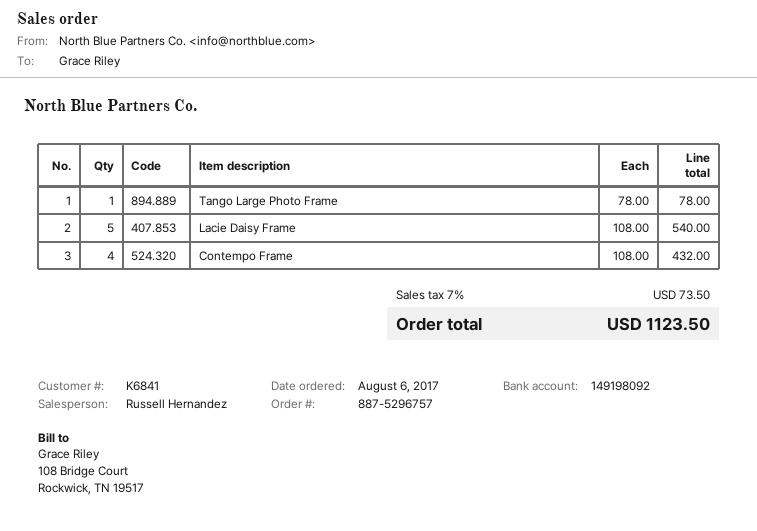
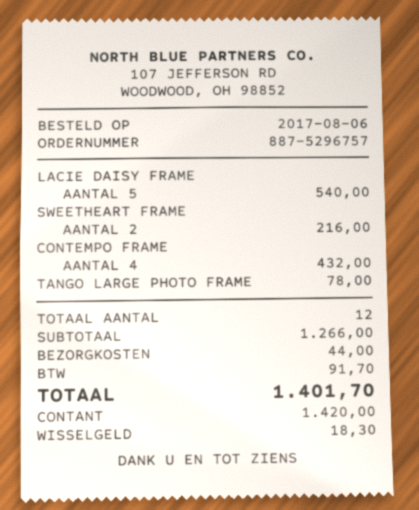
SWEETHEART FRAME: none -> 2 for 216.00
shipping: none -> 44.00
tax: 73.50 -> 91.70
total: 1123.50 -> 1401.70

